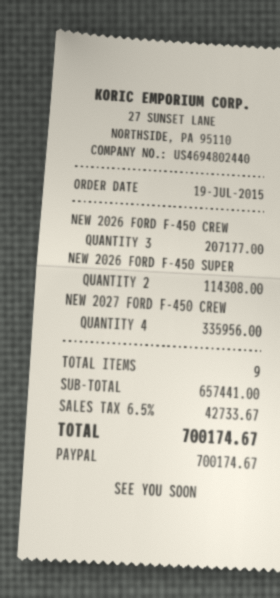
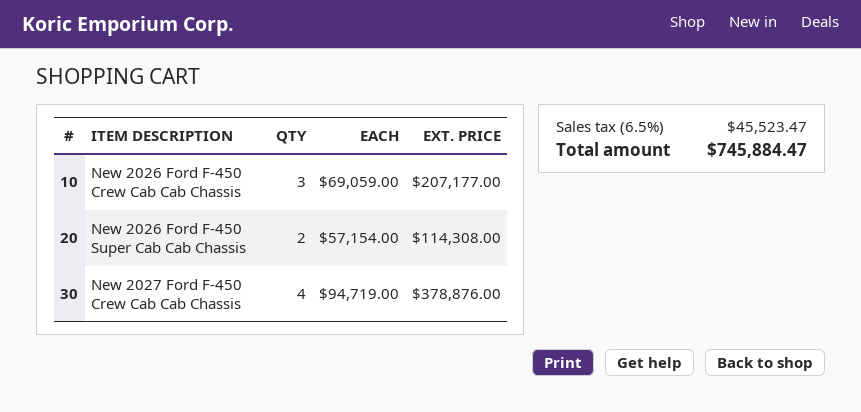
NEW 2027 FORD F-450 CREW: 4 for 335956.00 -> 4 for 378876.00
tax: 6.5% = 42733.67 -> 6.5% = 45523.47
total: 700174.67 -> 745884.47

